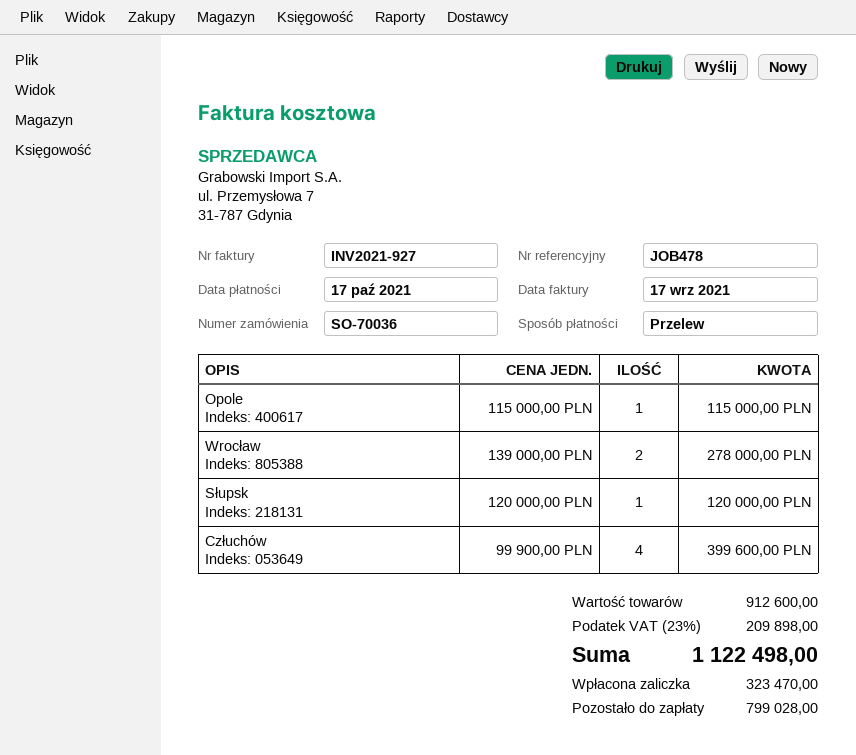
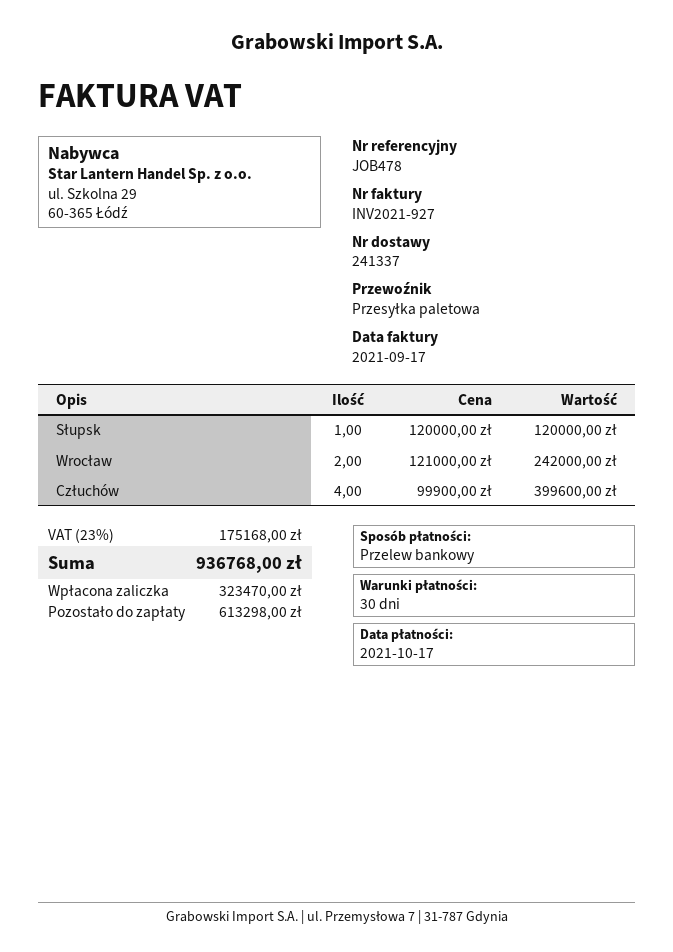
Opole: 1 x 115000.00 = 115000.00 -> none
Wrocław: 2 x 139000.00 = 278000.00 -> 2 x 121000.00 = 242000.00
tax: 23% = 209898.00 -> 23% = 175168.00
total: 1122498.00 -> 936768.00
balance: 799028.00 -> 613298.00

